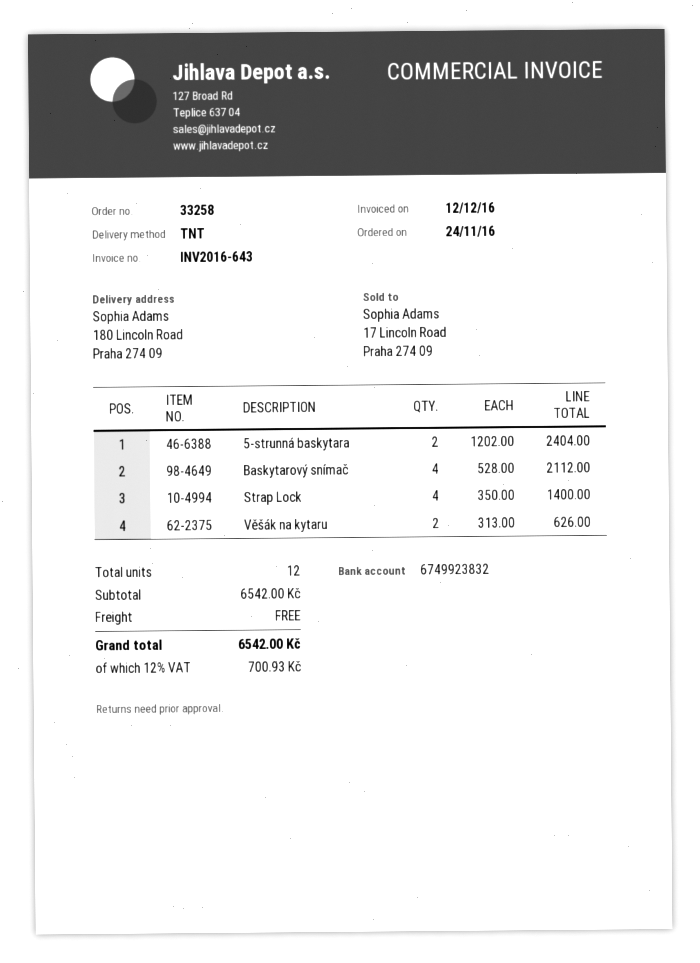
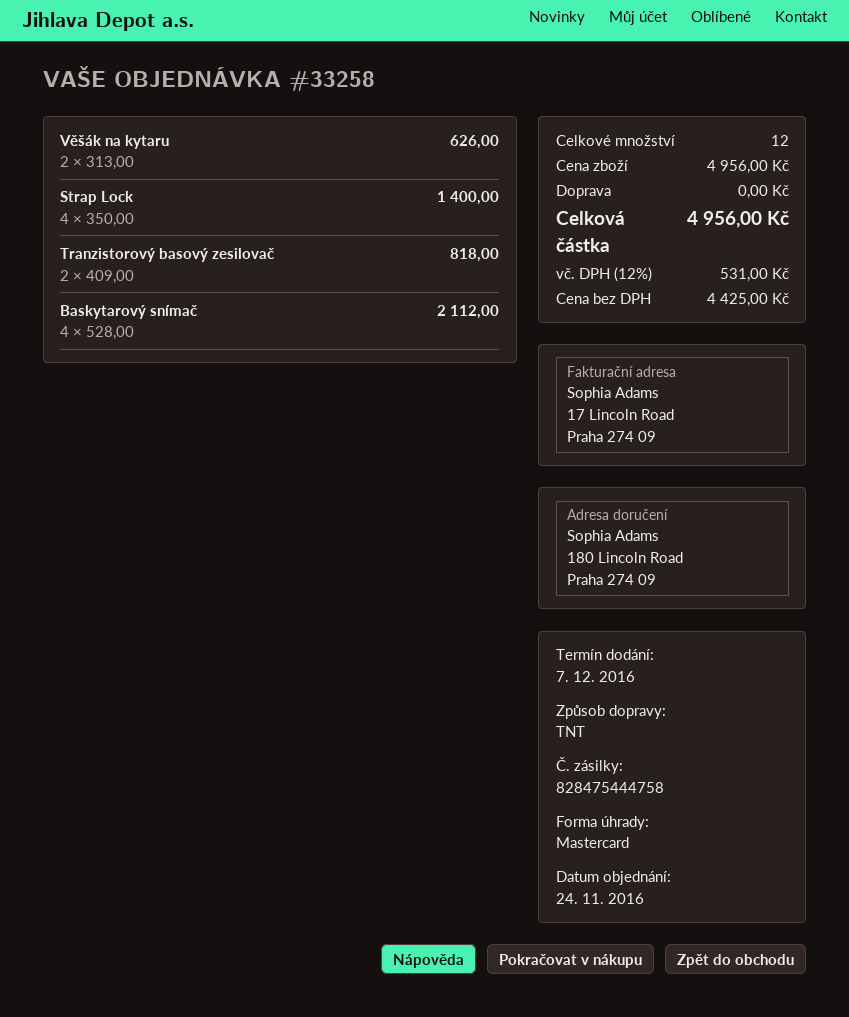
5-strunná baskytara: 2 x 1202.00 = 2404.00 -> none
Tranzistorový basový zesilovač: none -> 2 x 409.00 = 818.00
subtotal: 6542.00 -> 4956.00
tax: 12% = 700.93 -> 12% = 531.00
total: 6542.00 -> 4956.00

